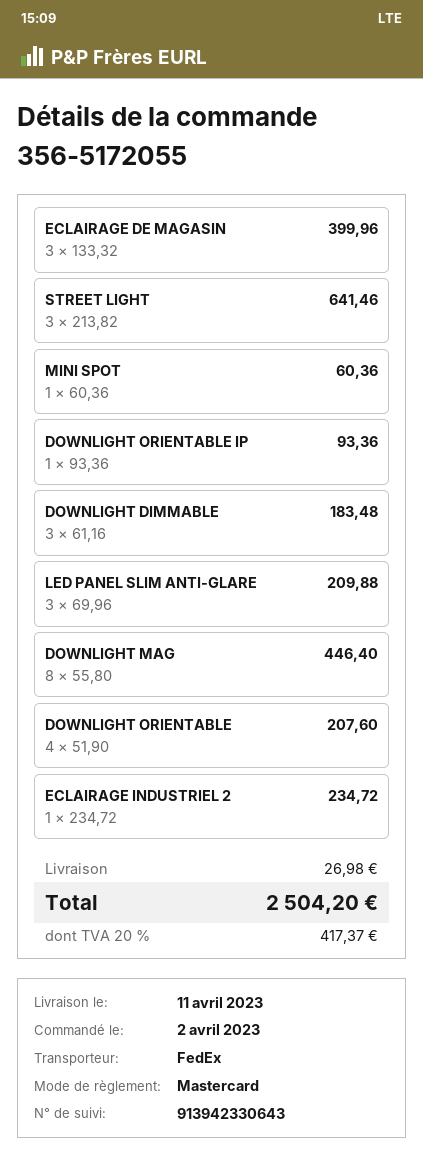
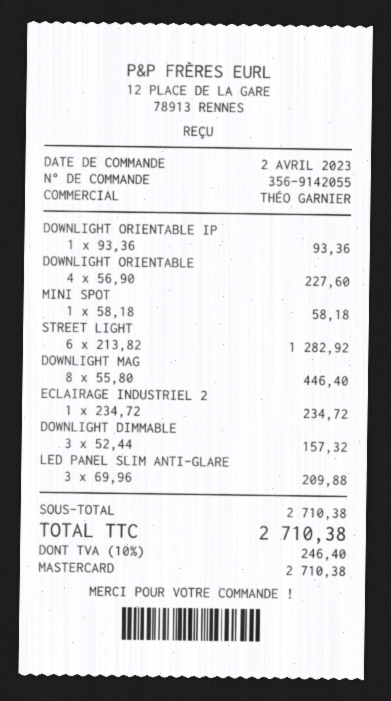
order number: 356-5172055 -> 356-9142055
ECLAIRAGE DE MAGASIN: 3 x 133.32 = 399.96 -> none
STREET LIGHT: 3 x 213.82 = 641.46 -> 6 x 213.82 = 1282.92
MINI SPOT: 1 x 60.36 = 60.36 -> 1 x 58.18 = 58.18
DOWNLIGHT DIMMABLE: 3 x 61.16 = 183.48 -> 3 x 52.44 = 157.32
DOWNLIGHT ORIENTABLE: 4 x 51.90 = 207.60 -> 4 x 56.90 = 227.60
shipping: 26.98 -> none
tax: 20% = 417.37 -> 10% = 246.40
total: 2504.20 -> 2710.38

